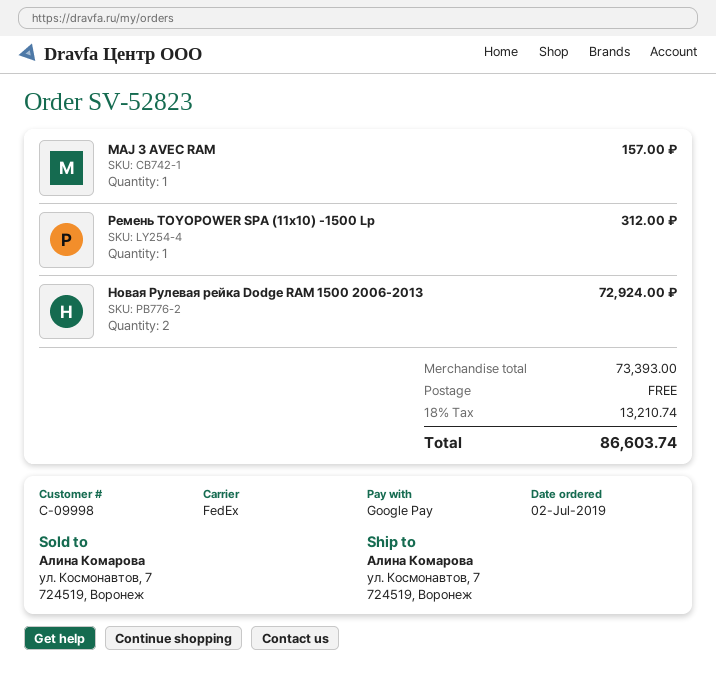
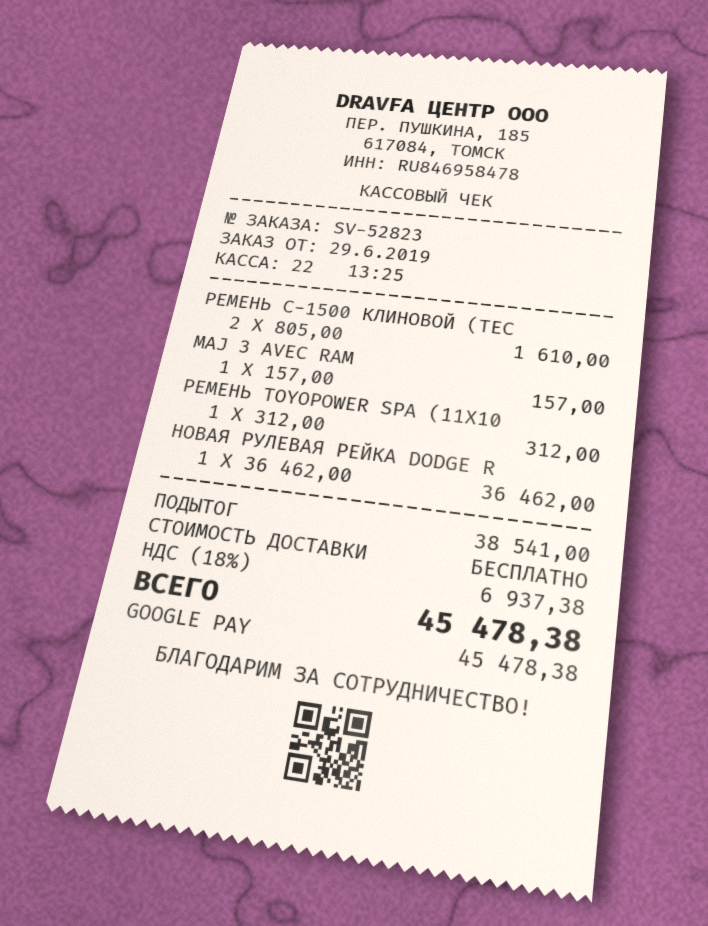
order date: 2019-07-02 -> 2019-06-29
Новая Рулевая рейка Dodge RAM 1500 2006-2013: 2 for 72924.00 -> 1 for 36462.00
РЕМЕНЬ C-1500 КЛИНОВОЙ (TEC: none -> 2 for 1610.00
subtotal: 73393.00 -> 38541.00
tax: 18% = 13210.74 -> 18% = 6937.38
total: 86603.74 -> 45478.38

